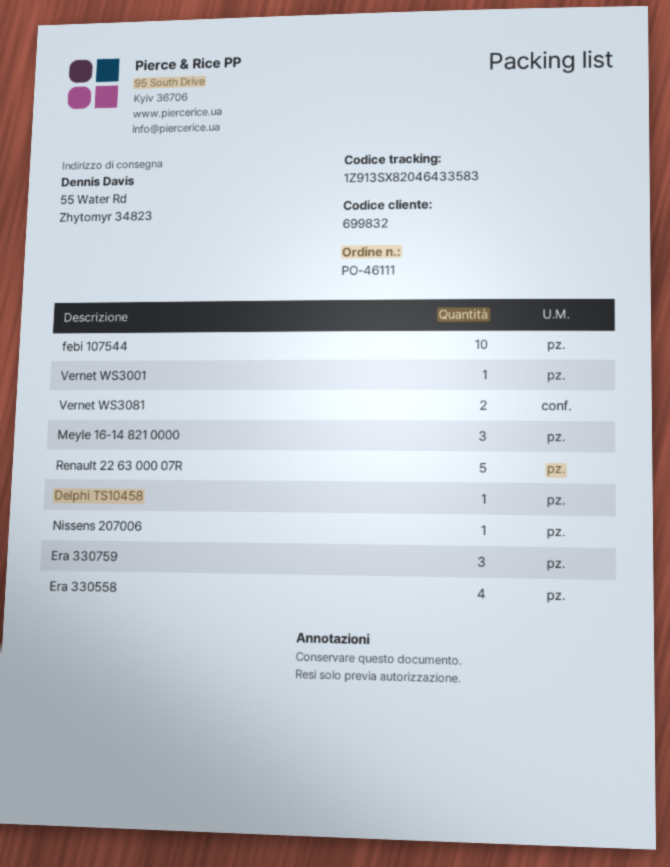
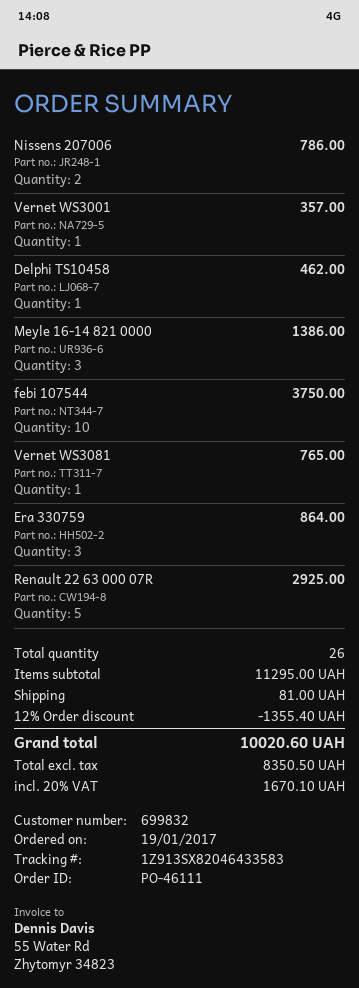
Vernet WS3081: 2 -> 1
Nissens 207006: 1 -> 2
Era 330558: 4 -> none

